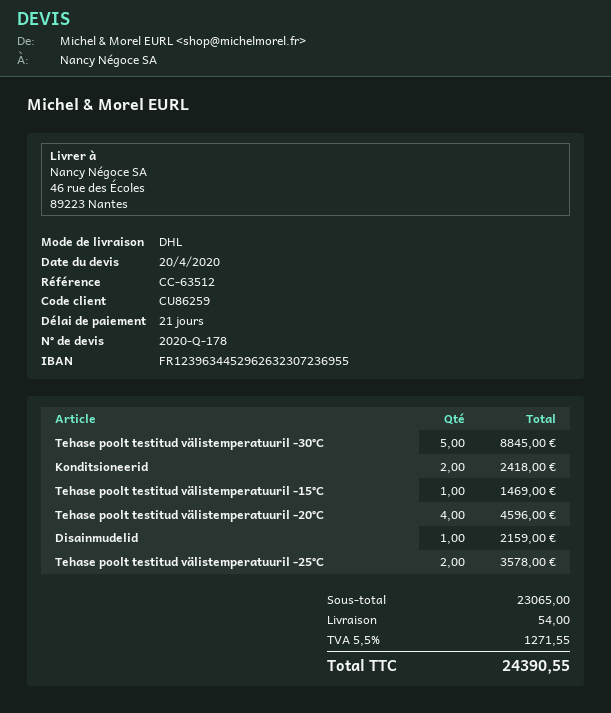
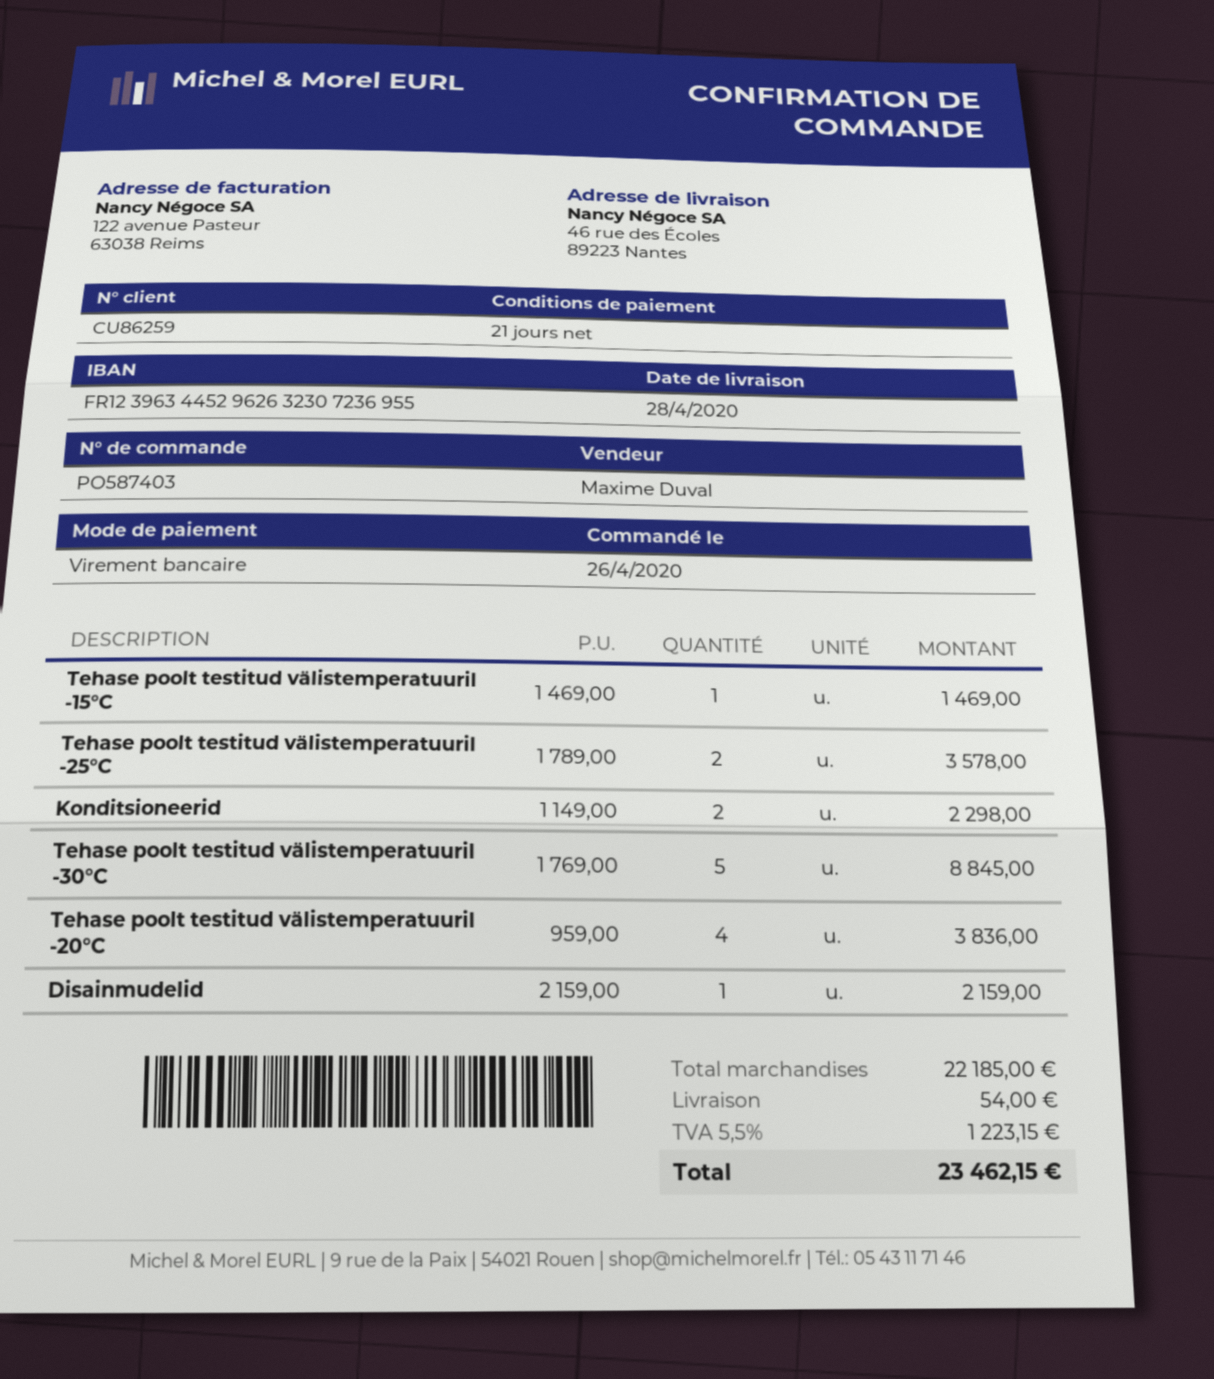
Konditsioneerid: 2 for 2418.00 -> 2 for 2298.00
Tehase poolt testitud välistemperatuuril -20°C: 4 for 4596.00 -> 4 for 3836.00
subtotal: 23065.00 -> 22185.00
tax: 5.5% = 1271.55 -> 5.5% = 1223.15
total: 24390.55 -> 23462.15

